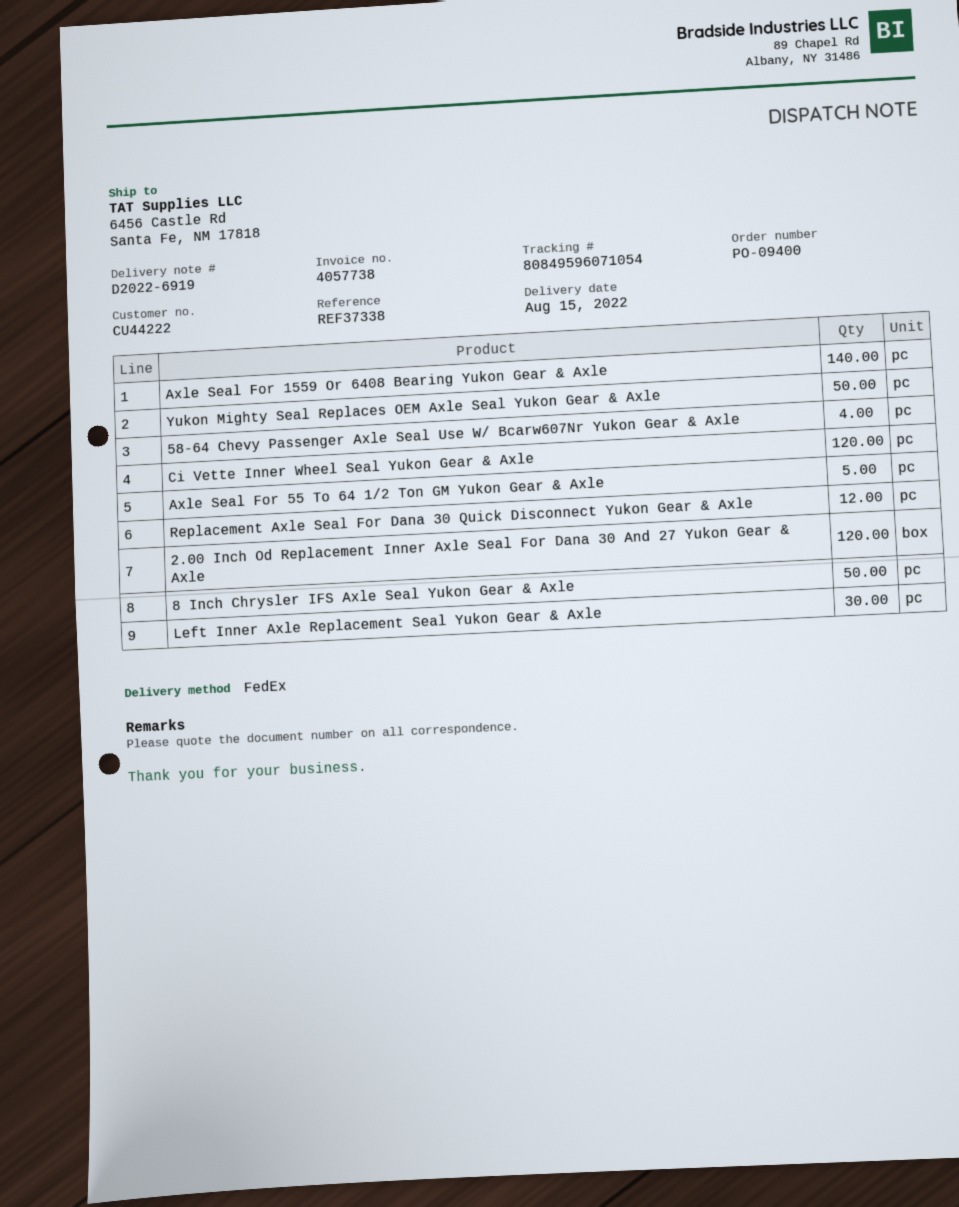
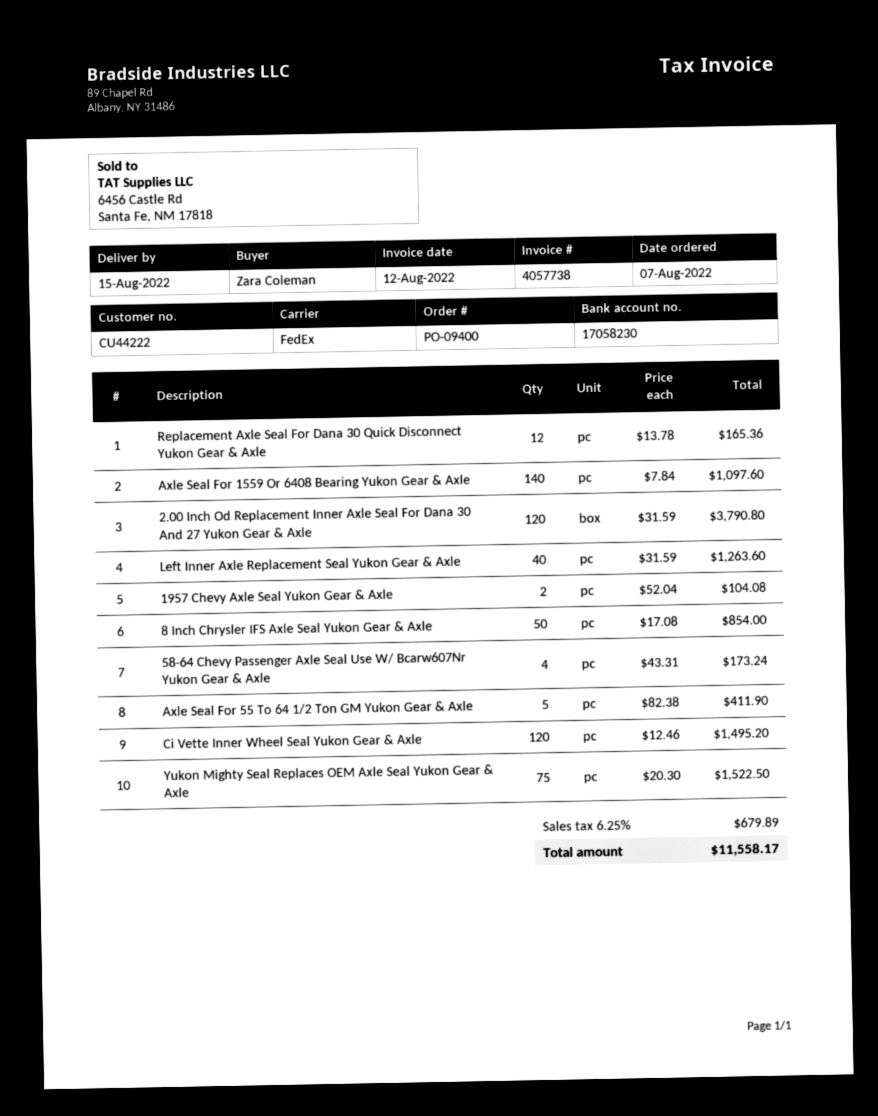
Yukon Mighty Seal Replaces OEM Axle Seal Yukon Gear & Axle: 50 -> 75
Left Inner Axle Replacement Seal Yukon Gear & Axle: 30 -> 40
1957 Chevy Axle Seal Yukon Gear & Axle: none -> 2

